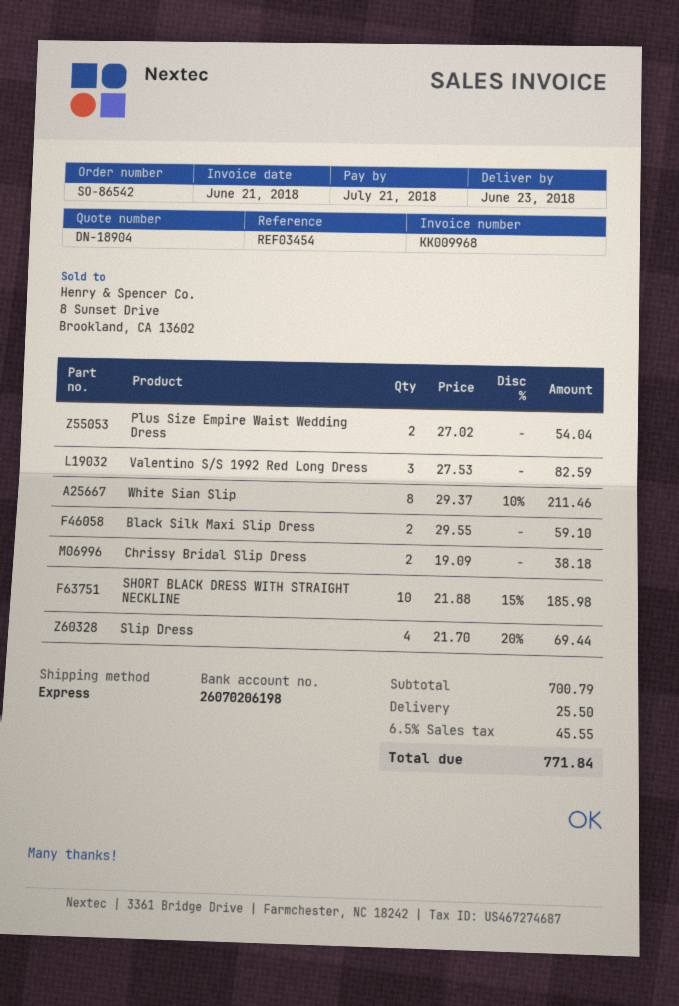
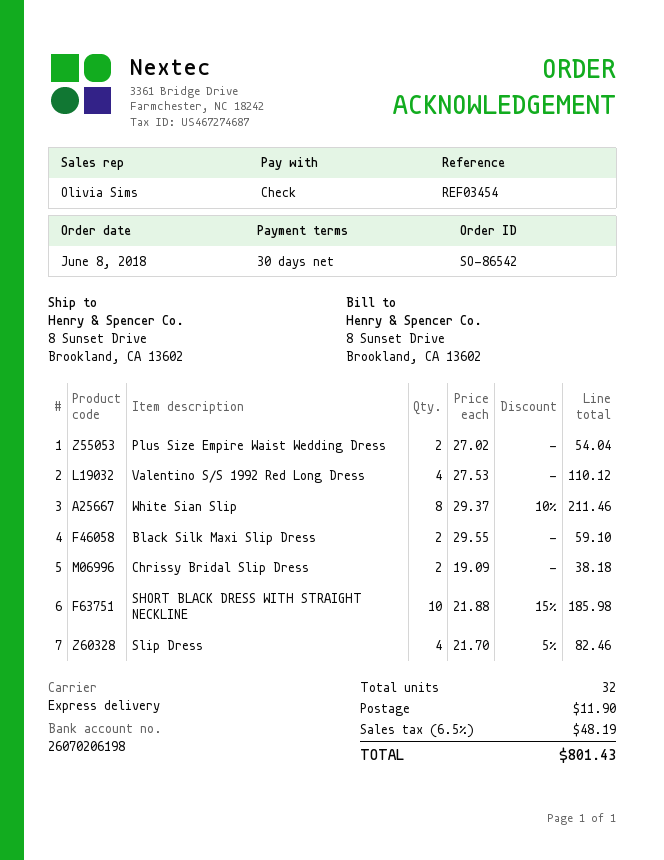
Valentino S/S 1992 Red Long Dress: 3 x 27.53 = 82.59 -> 4 x 27.53 = 110.12
Slip Dress: 4 x 21.70 - 20% = 69.44 -> 4 x 21.70 - 5% = 82.46
shipping: 25.50 -> 11.90
tax: 6.5% = 45.55 -> 6.5% = 48.19
total: 771.84 -> 801.43

